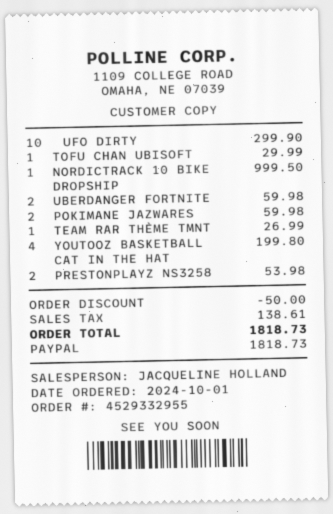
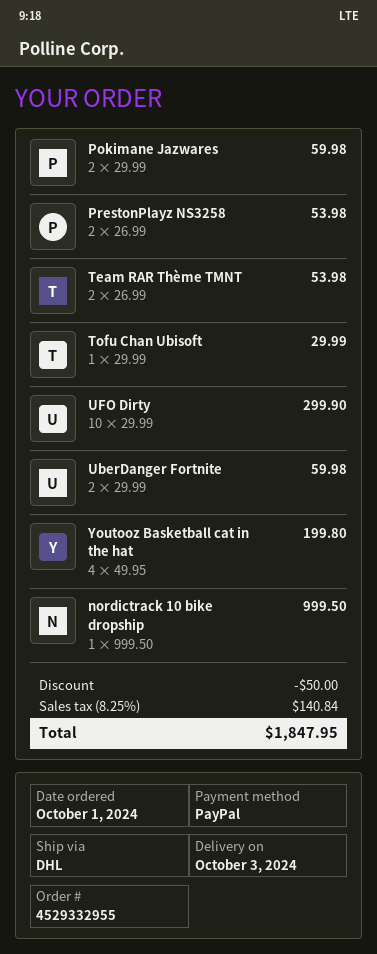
TEAM RAR THÈME TMNT: 1 for 26.99 -> 2 for 53.98
tax: 138.61 -> 140.84
total: 1818.73 -> 1847.95

